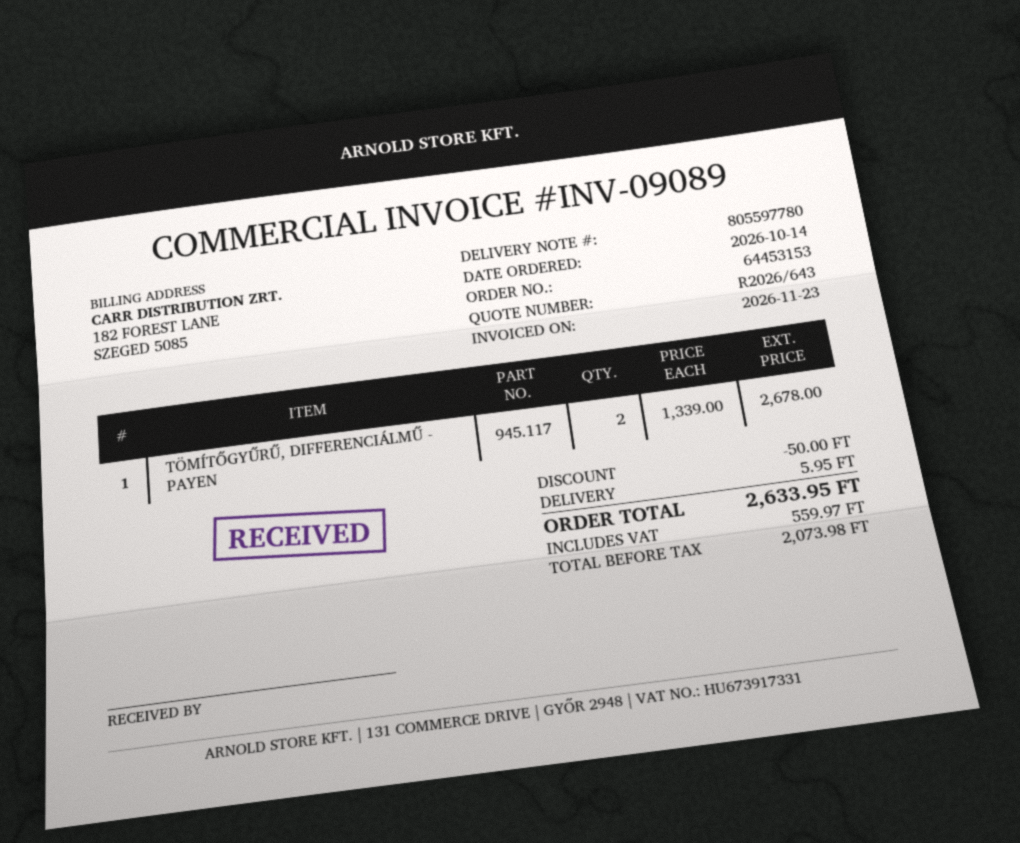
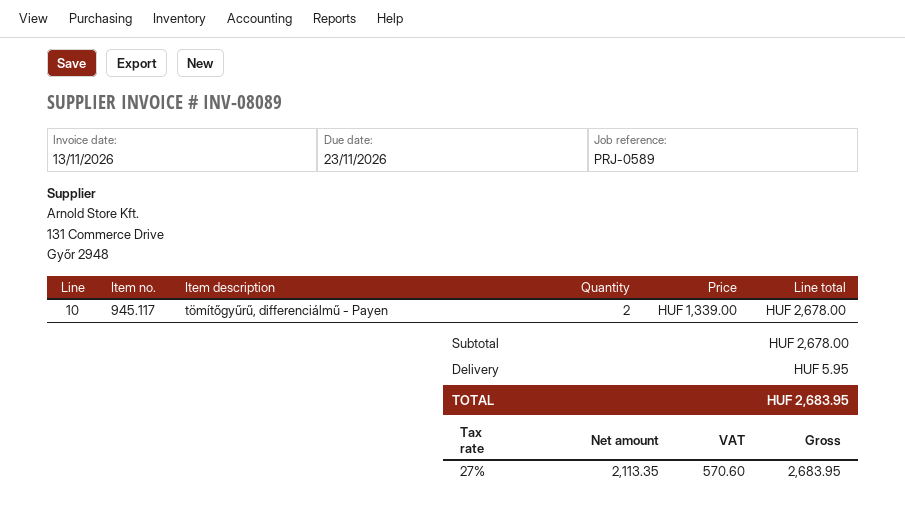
invoice number: INV-09089 -> INV-08089
invoice date: 2026-11-23 -> 2026-11-13
discount: 50.00 -> none
net: 2073.98 -> 2113.35
tax: 559.97 -> 570.60
total: 2633.95 -> 2683.95

